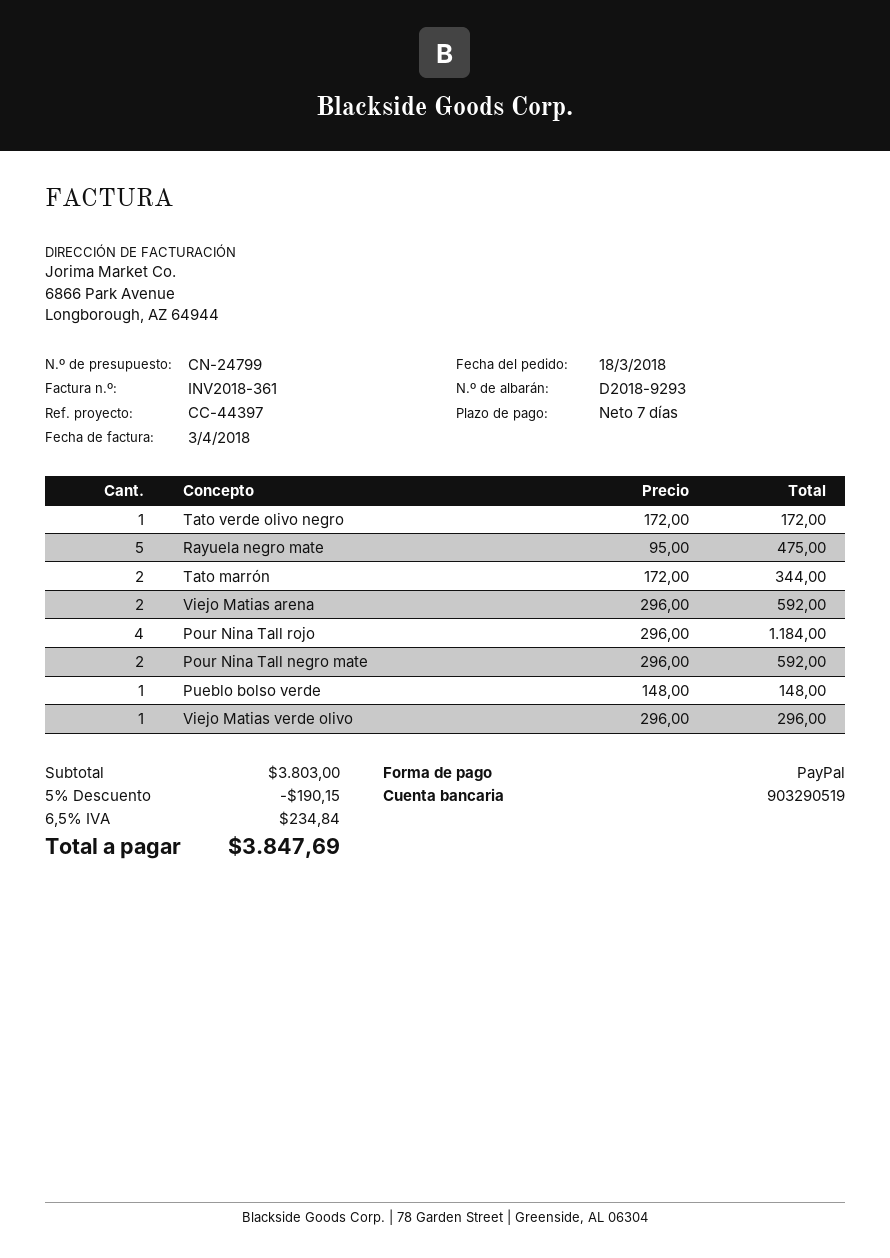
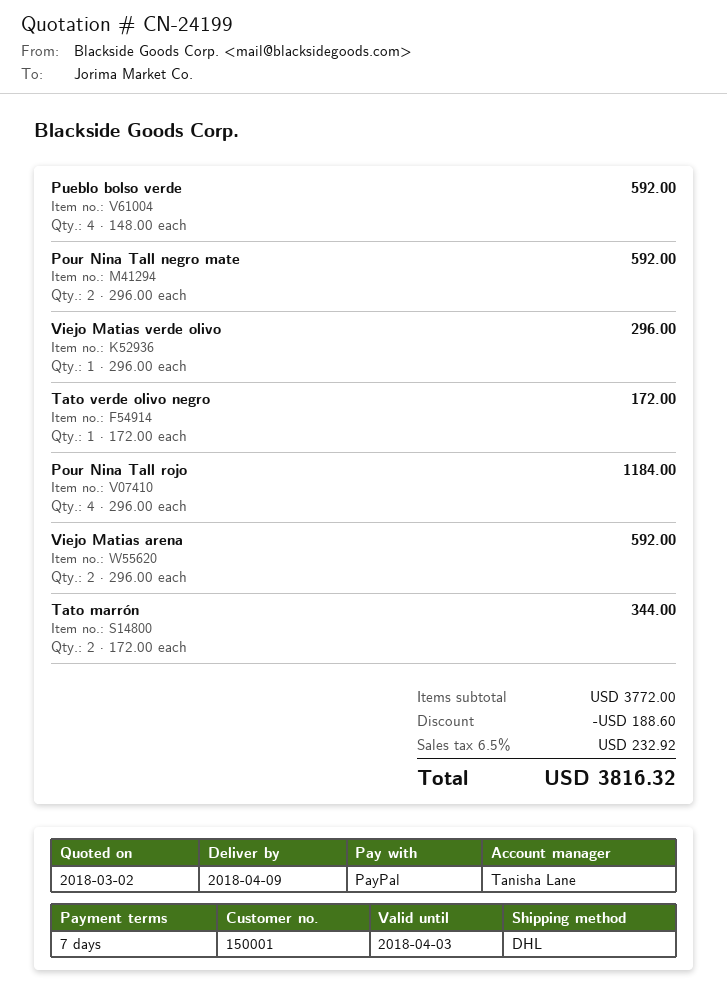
quote number: CN-24799 -> CN-24199
Rayuela negro mate: 5 x 95.00 = 475.00 -> none
Pueblo bolso verde: 1 x 148.00 = 148.00 -> 4 x 148.00 = 592.00
subtotal: 3803.00 -> 3772.00
discount: 190.15 -> 188.60
tax: 6.5% = 234.84 -> 6.5% = 232.92
total: 3847.69 -> 3816.32

